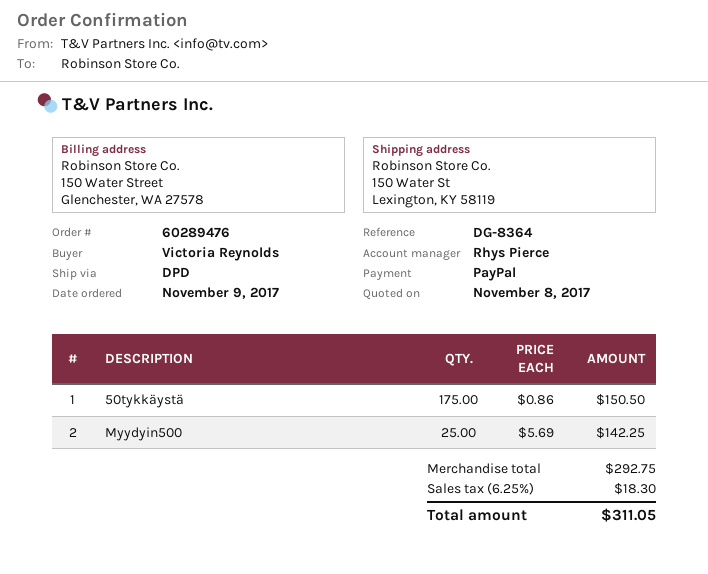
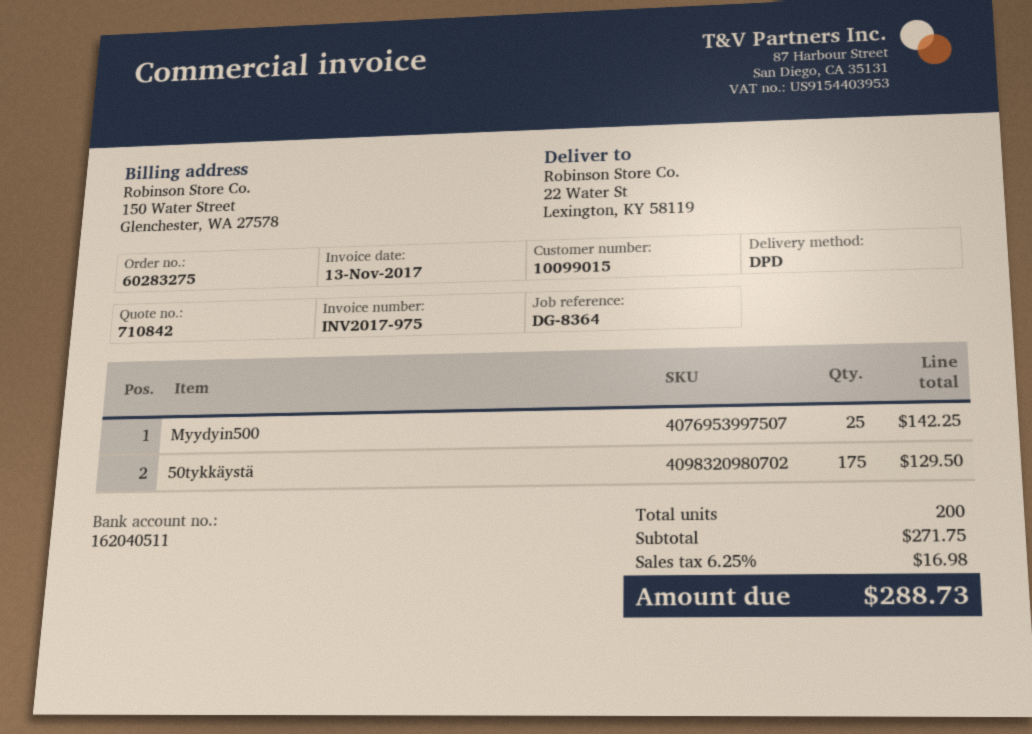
order number: 60289476 -> 60283275
ship to: 150 Water St, Lexington, KY 58119 -> 22 Water St, Lexington, KY 58119
50tykkäystä: 175 for 150.50 -> 175 for 129.50
subtotal: 292.75 -> 271.75
tax: 6.25% = 18.30 -> 6.25% = 16.98
total: 311.05 -> 288.73

